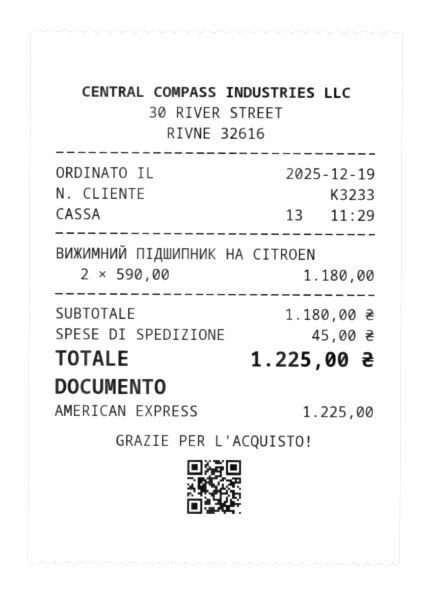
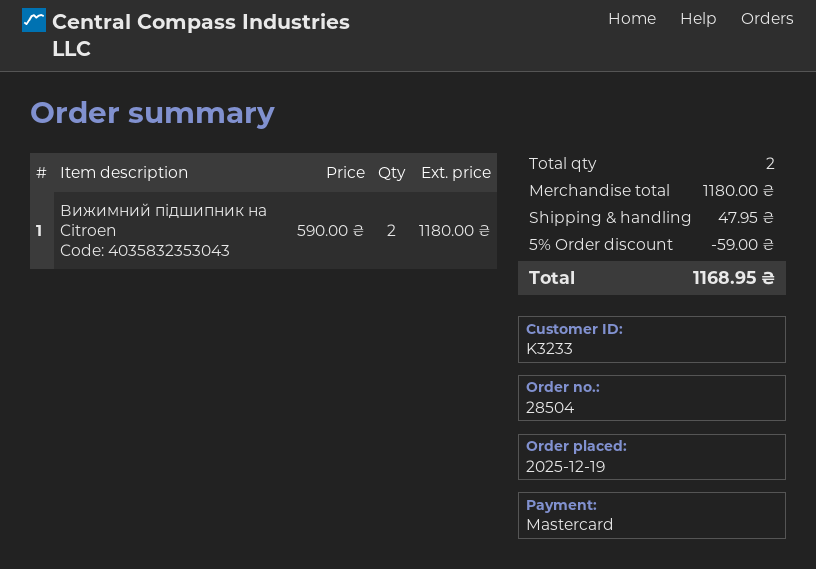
payment method: American Express -> Mastercard
discount: none -> 5% = 59.00
shipping: 45.00 -> 47.95
total: 1225.00 -> 1168.95

